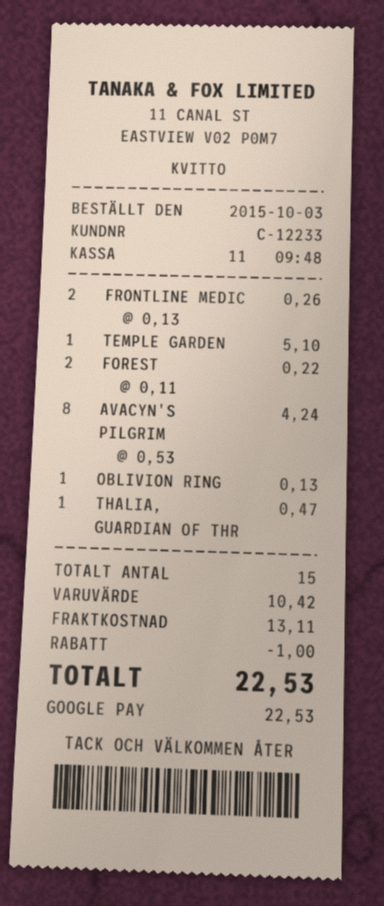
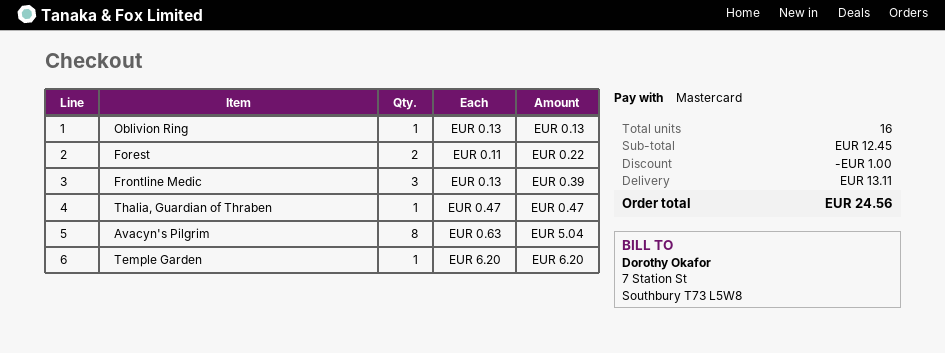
payment method: Google Pay -> Mastercard
FRONTLINE MEDIC: 2 x 0.13 = 0.26 -> 3 x 0.13 = 0.39
TEMPLE GARDEN: 1 x 5.10 = 5.10 -> 1 x 6.20 = 6.20
AVACYN'S PILGRIM: 8 x 0.53 = 4.24 -> 8 x 0.63 = 5.04
total quantity: 15 -> 16
subtotal: 10.42 -> 12.45
total: 22.53 -> 24.56

